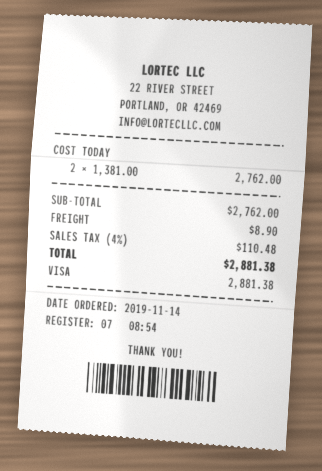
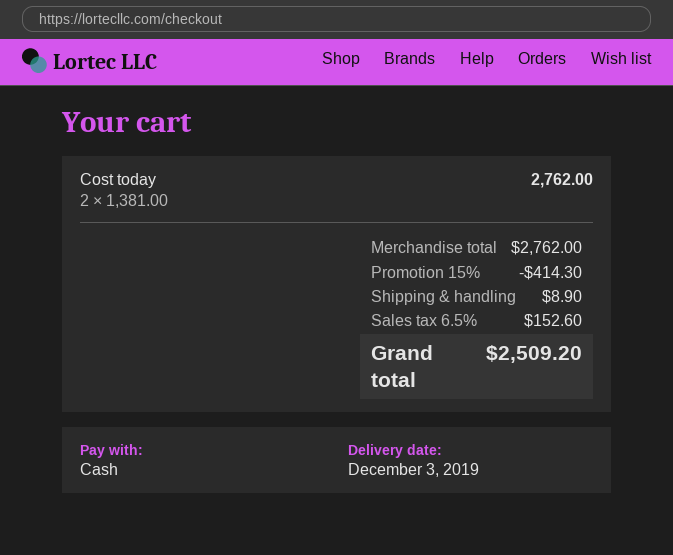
payment method: Visa -> cash
discount: none -> 15% = 414.30
tax: 4% = 110.48 -> 6.5% = 152.60
total: 2881.38 -> 2509.20

